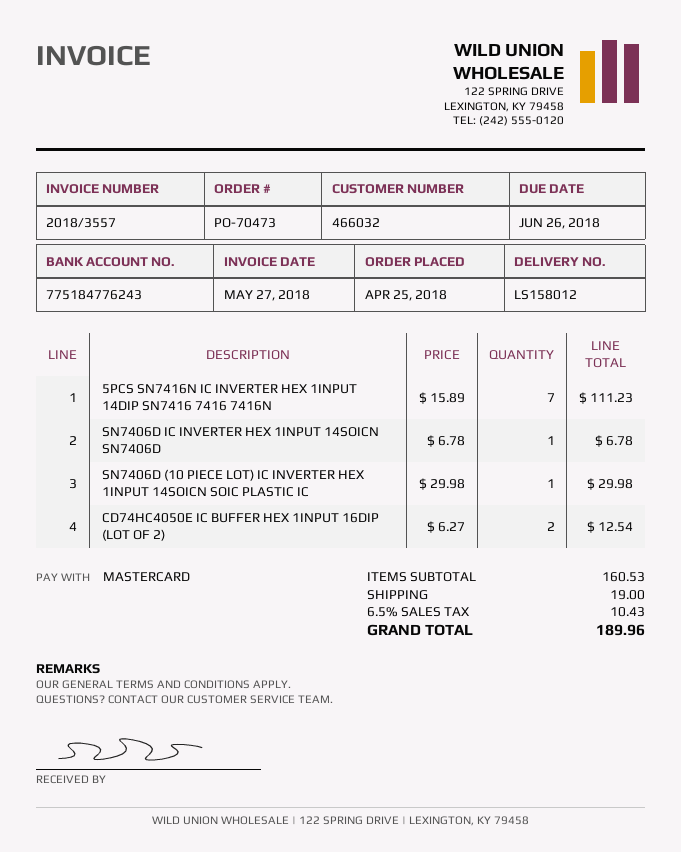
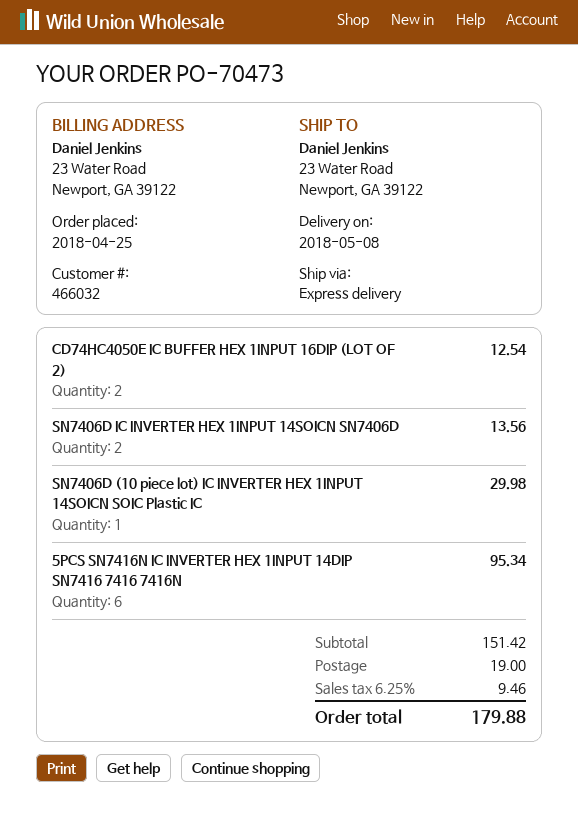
5PCS SN7416N IC INVERTER HEX 1INPUT 14DIP SN7416 7416 7416N: 7 for 111.23 -> 6 for 95.34
SN7406D IC INVERTER HEX 1INPUT 14SOICN SN7406D: 1 for 6.78 -> 2 for 13.56
subtotal: 160.53 -> 151.42
tax: 6.5% = 10.43 -> 6.25% = 9.46
total: 189.96 -> 179.88

